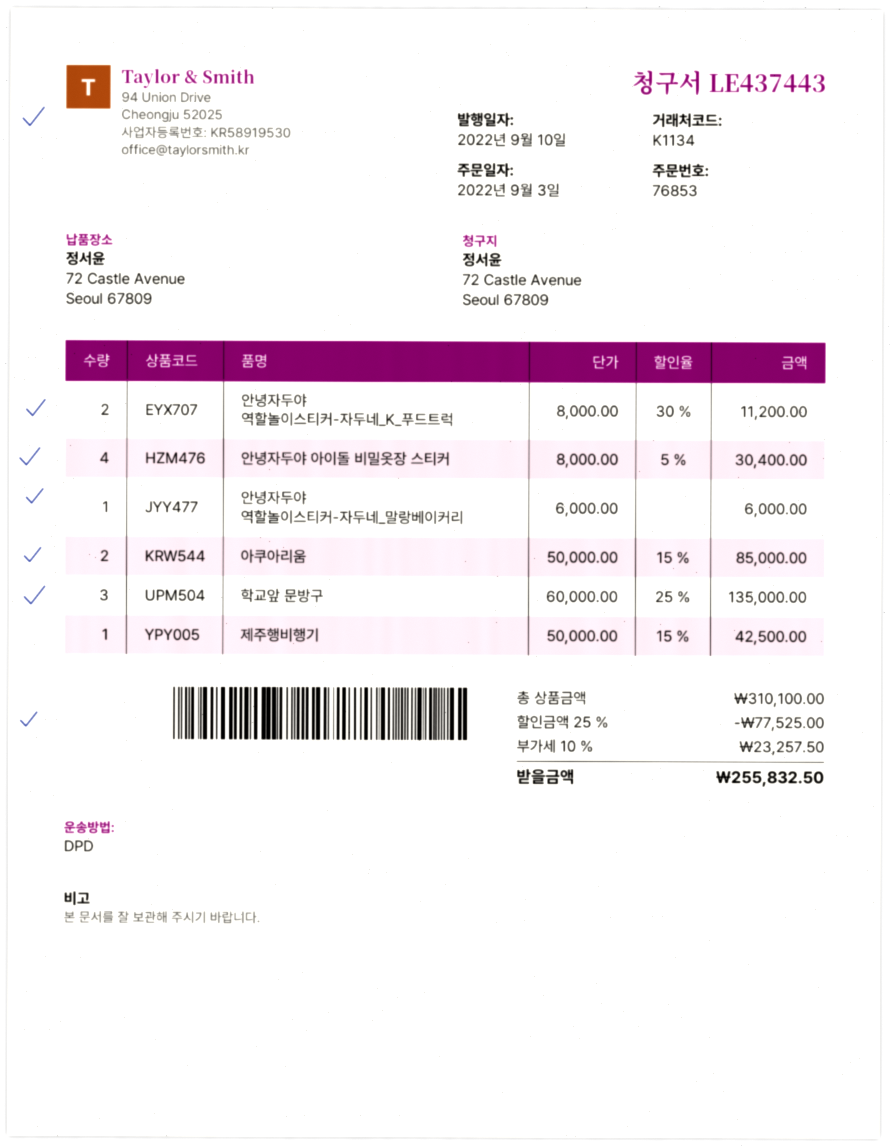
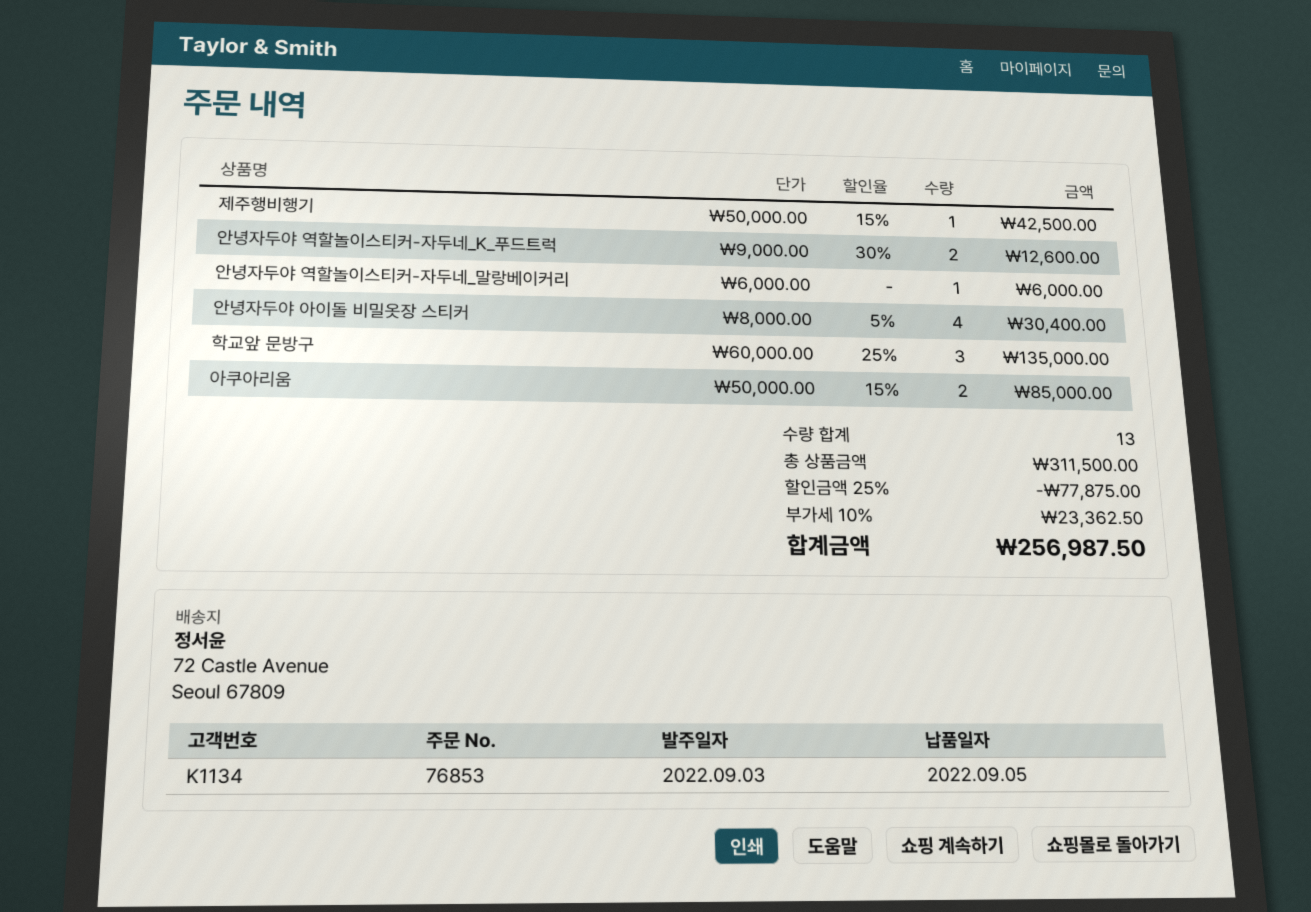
안녕자두야 역할놀이스티커-자두네_K_푸드트럭: 2 x 8000.00 - 30% = 11200.00 -> 2 x 9000.00 - 30% = 12600.00
subtotal: 310100.00 -> 311500.00
discount: 25% = 77525.00 -> 25% = 77875.00
tax: 10% = 23257.50 -> 10% = 23362.50
total: 255832.50 -> 256987.50

